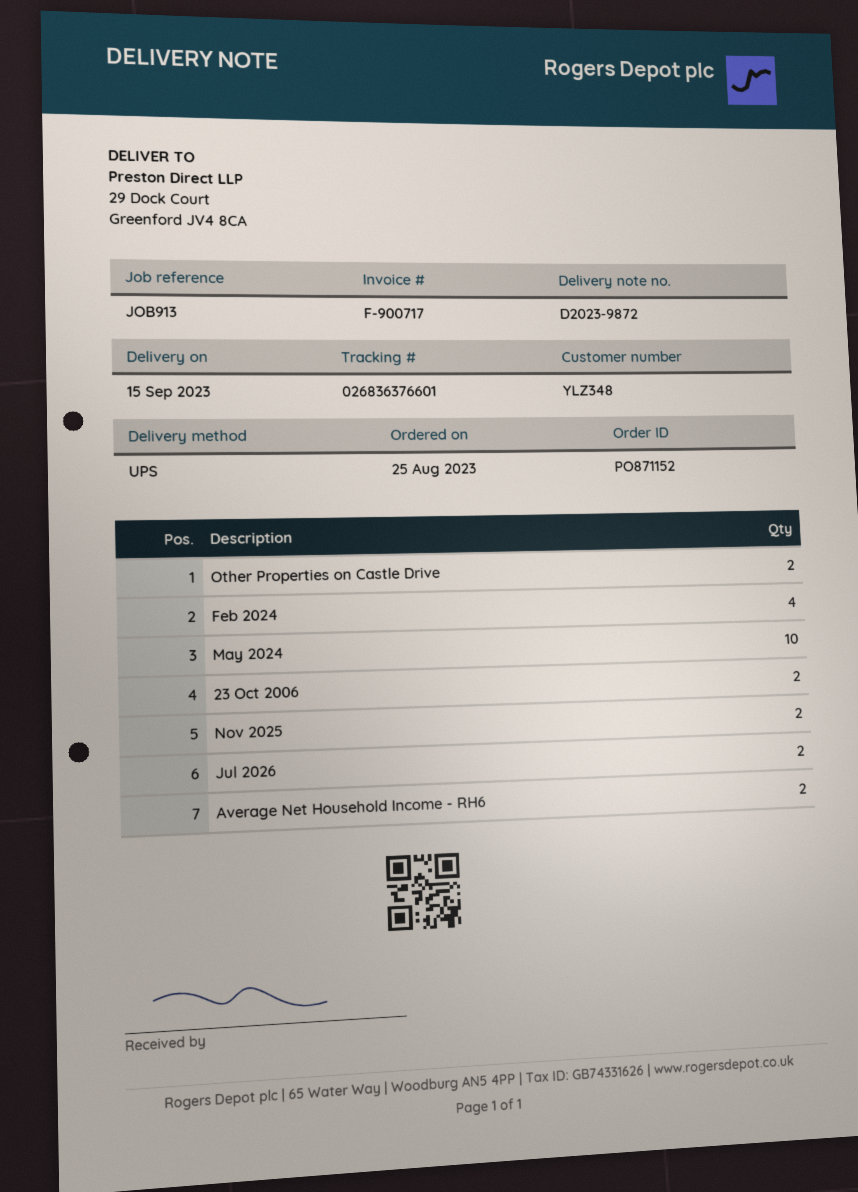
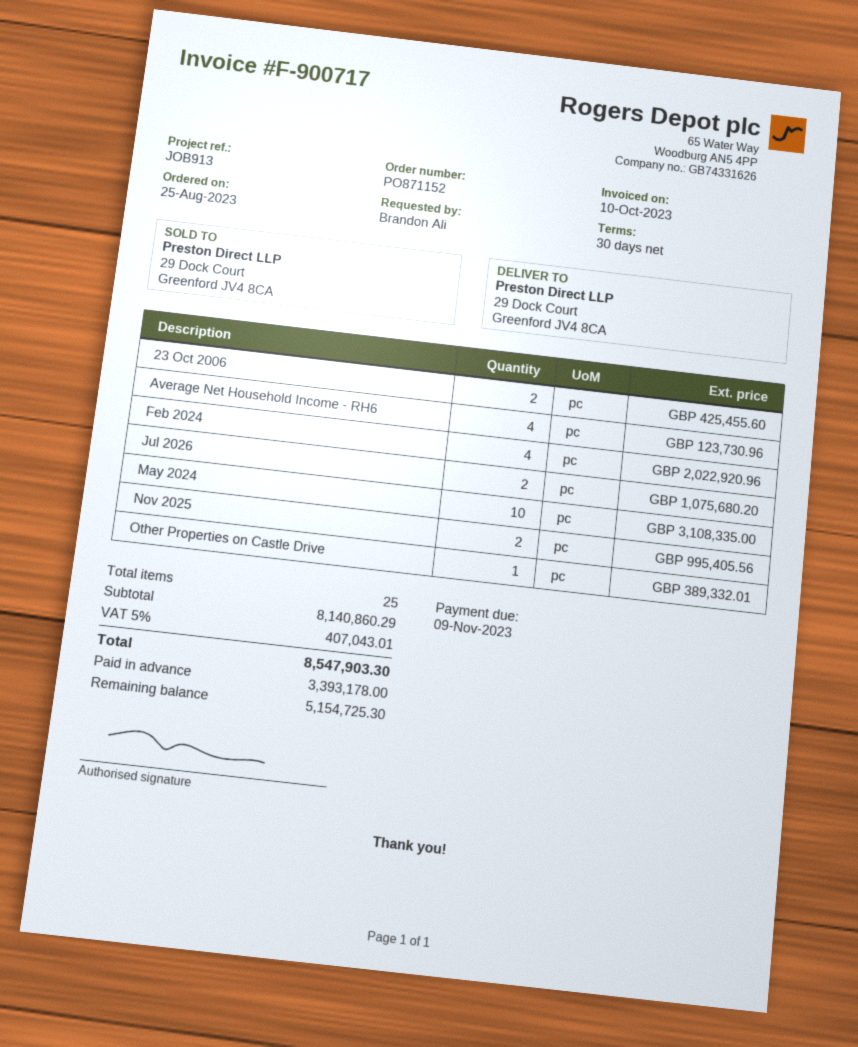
Other Properties on Castle Drive: 2 -> 1
Average Net Household Income - RH6: 2 -> 4

